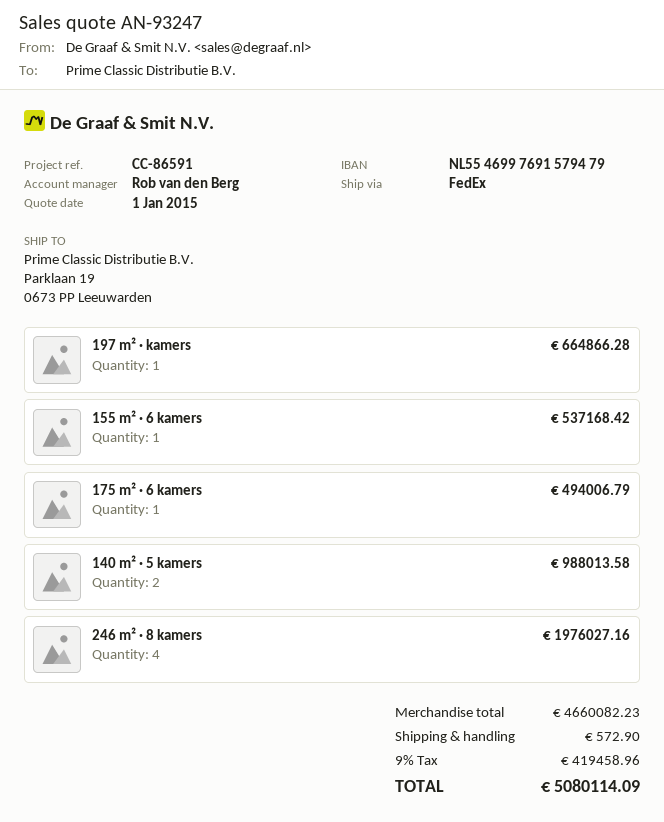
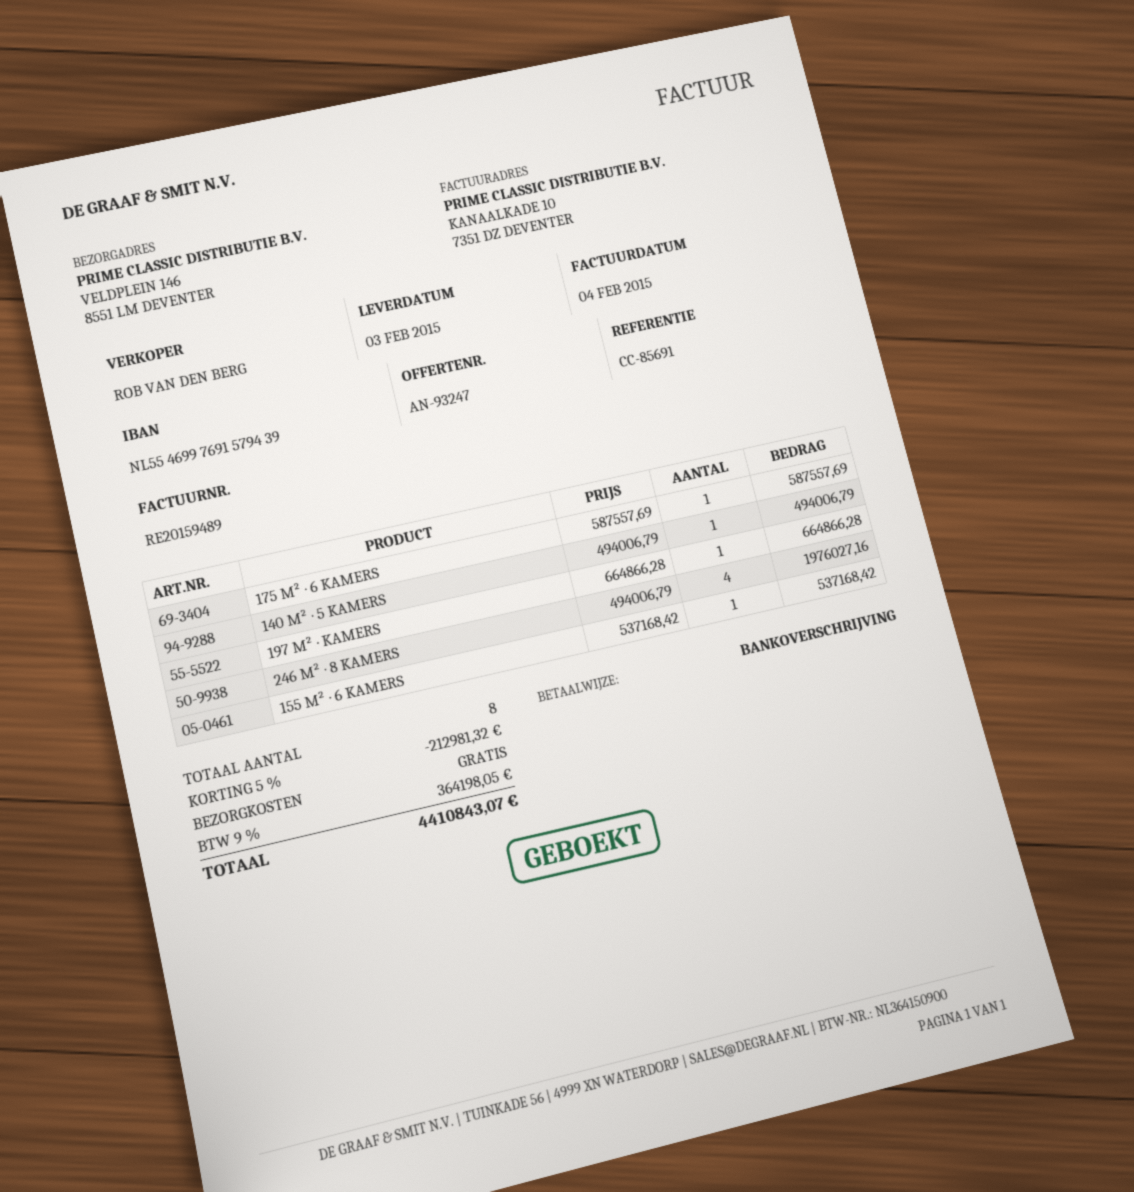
reference: CC-86591 -> CC-85691
bank account: NL5546997691579479 -> NL5546997691579439
ship to: Parklaan 19, 0673 PP Leeuwarden -> VELDPLEIN 146, 8551 LM DEVENTER
175 m² · 6 kamers: 1 for 494006.79 -> 1 for 587557.69
140 m² · 5 kamers: 2 for 988013.58 -> 1 for 494006.79
discount: none -> 5% = 212981.32
shipping: 572.90 -> 0.00
tax: 9% = 419458.96 -> 9% = 364198.05
total: 5080114.09 -> 4410843.07

